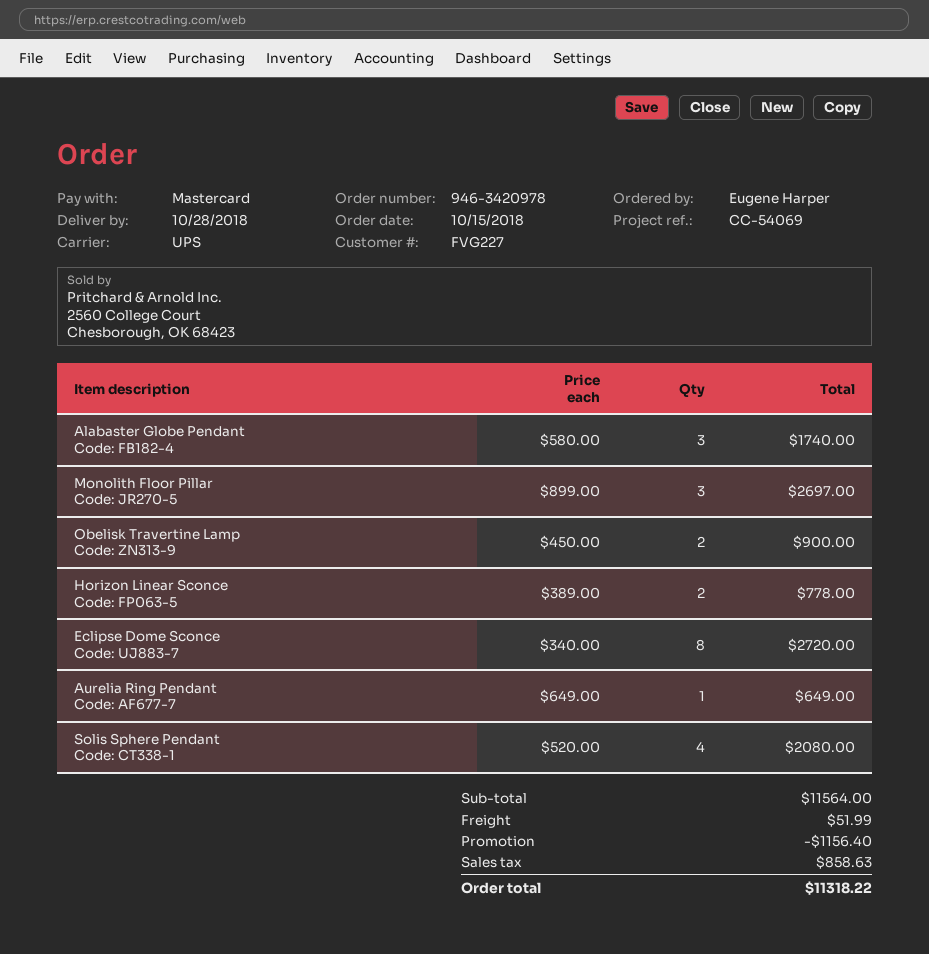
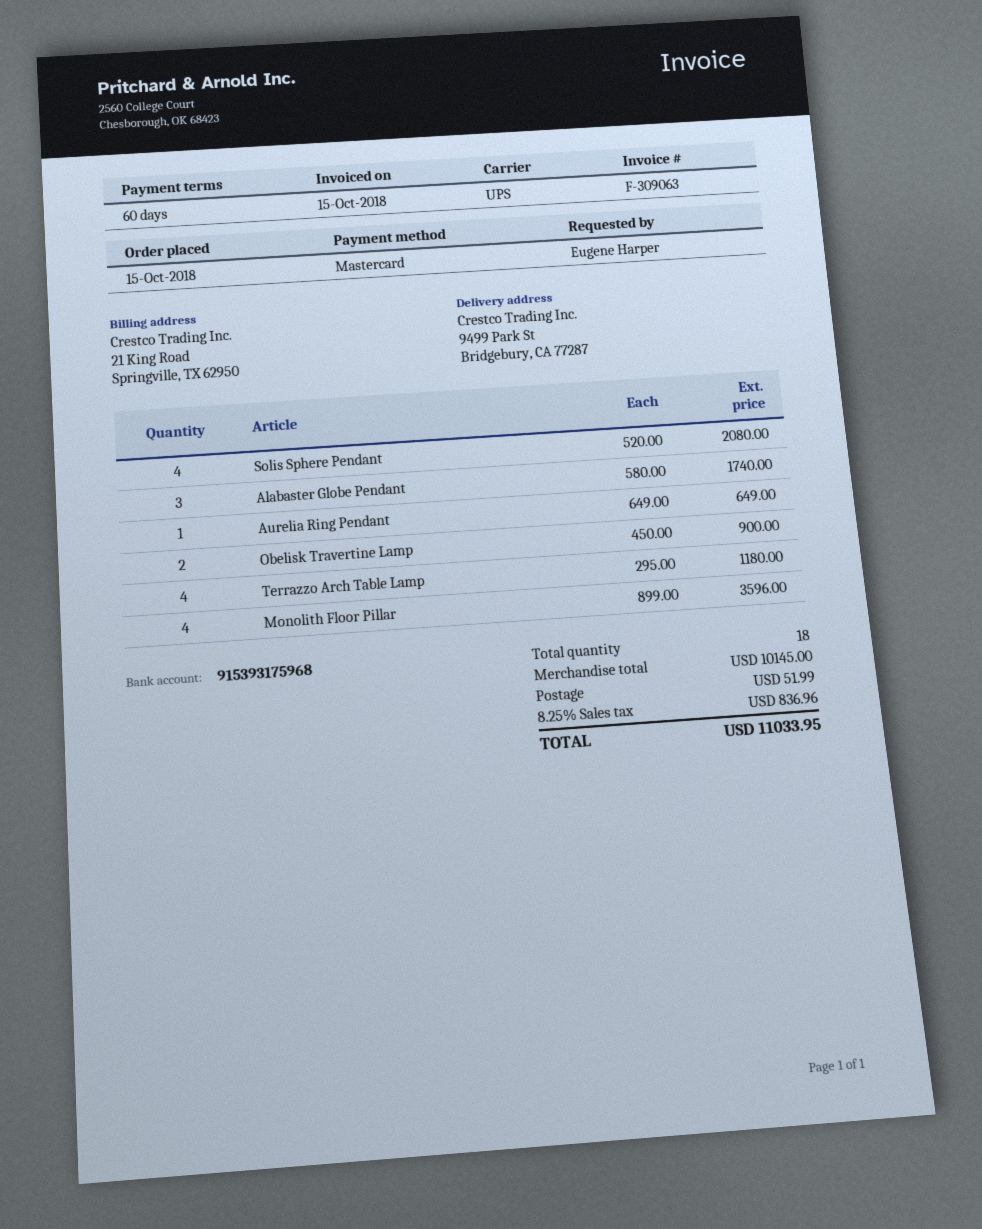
Monolith Floor Pillar: 3 x 899.00 = 2697.00 -> 4 x 899.00 = 3596.00
Horizon Linear Sconce: 2 x 389.00 = 778.00 -> none
Eclipse Dome Sconce: 8 x 340.00 = 2720.00 -> none
Terrazzo Arch Table Lamp: none -> 4 x 295.00 = 1180.00
subtotal: 11564.00 -> 10145.00
discount: 1156.40 -> none
tax: 858.63 -> 836.96
total: 11318.22 -> 11033.95

